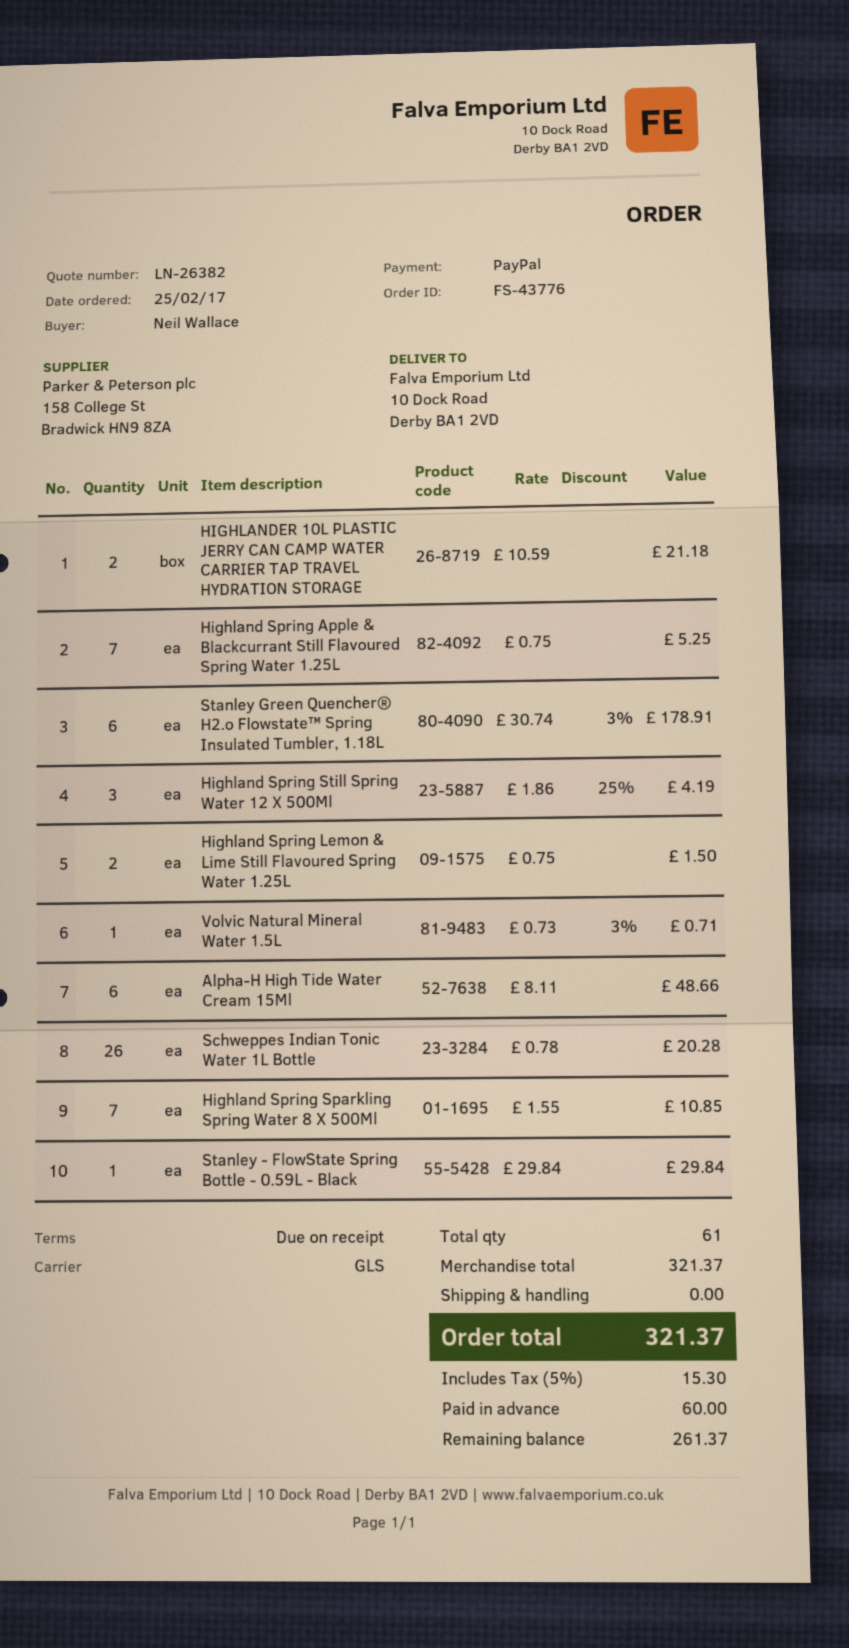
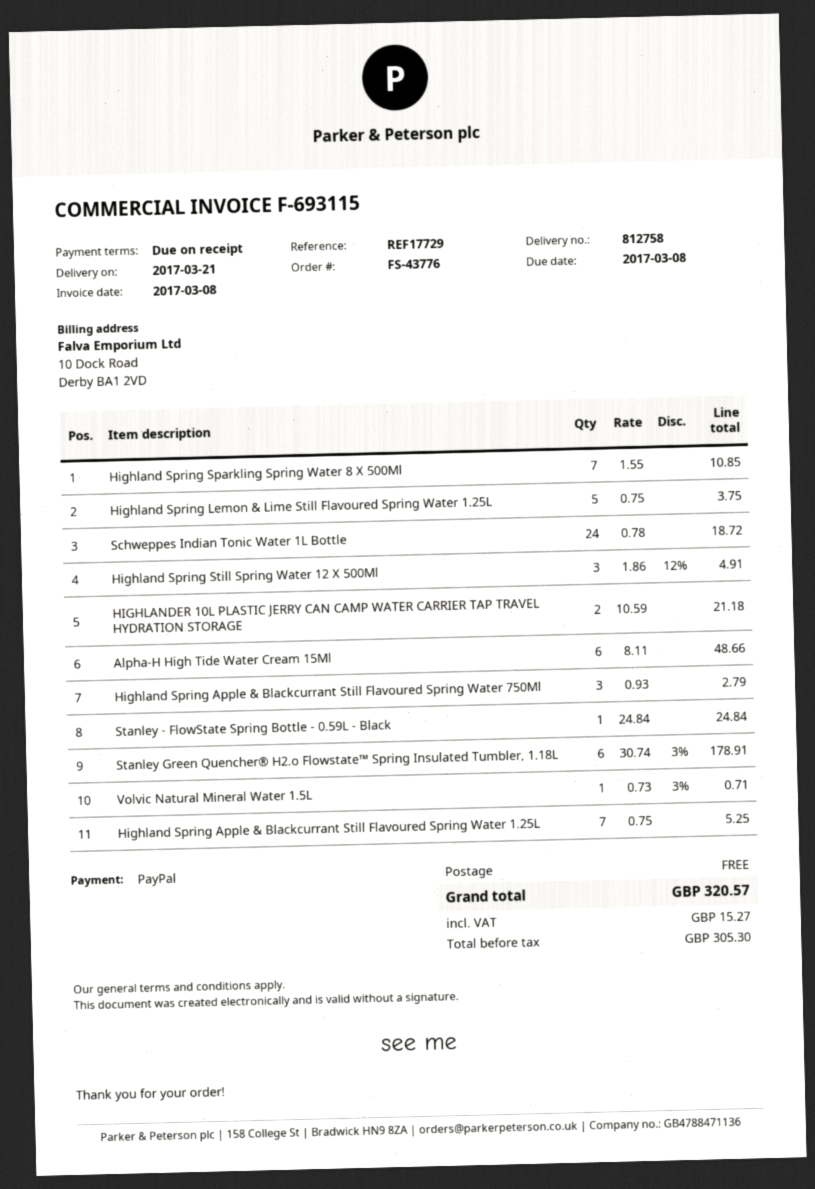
Highland Spring Still Spring Water 12 X 500Ml: 3 x 1.86 - 25% = 4.19 -> 3 x 1.86 - 12% = 4.91
Highland Spring Lemon & Lime Still Flavoured Spring Water 1.25L: 2 x 0.75 = 1.50 -> 5 x 0.75 = 3.75
Schweppes Indian Tonic Water 1L Bottle: 26 x 0.78 = 20.28 -> 24 x 0.78 = 18.72
Stanley - FlowState Spring Bottle - 0.59L - Black: 1 x 29.84 = 29.84 -> 1 x 24.84 = 24.84
Highland Spring Apple & Blackcurrant Still Flavoured Spring Water 750Ml: none -> 3 x 0.93 = 2.79
tax: 15.30 -> 15.27
total: 321.37 -> 320.57

